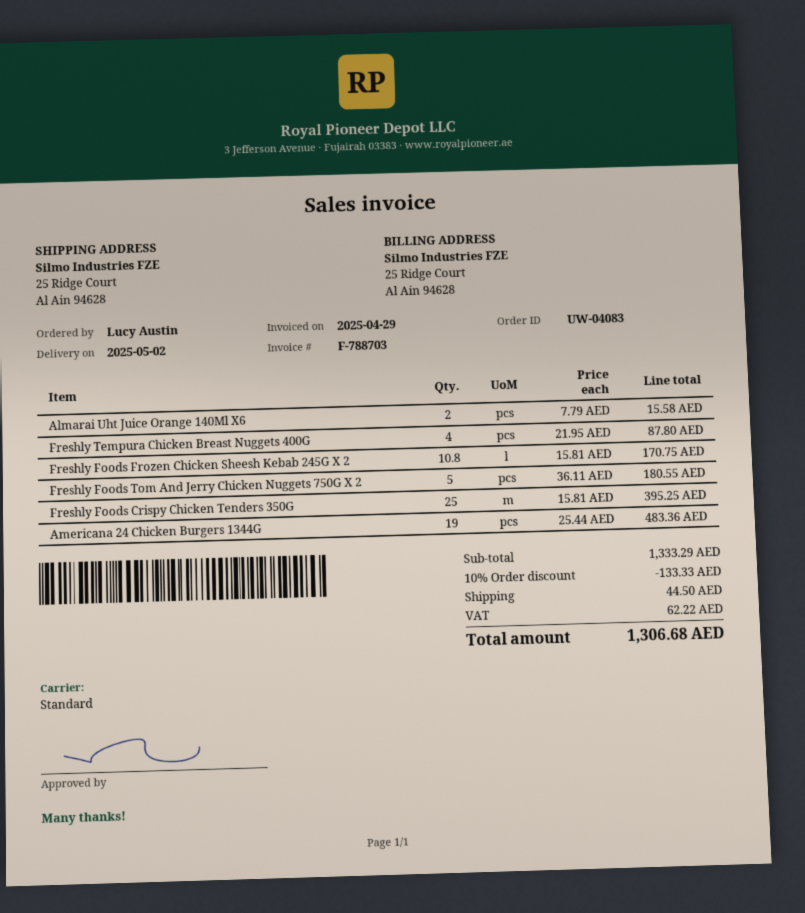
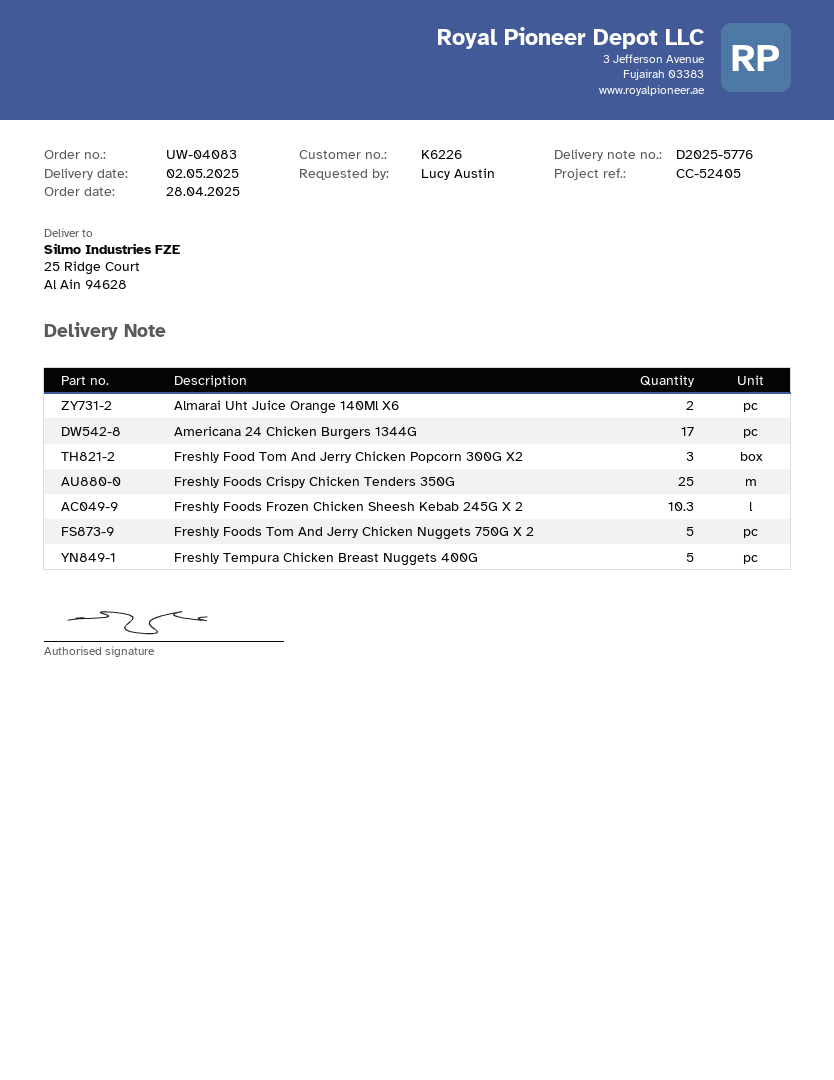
Freshly Tempura Chicken Breast Nuggets 400G: 4 -> 5
Freshly Foods Frozen Chicken Sheesh Kebab 245G X 2: 10.8 -> 10.3
Americana 24 Chicken Burgers 1344G: 19 -> 17
Freshly Food Tom And Jerry Chicken Popcorn 300G X2: none -> 3

